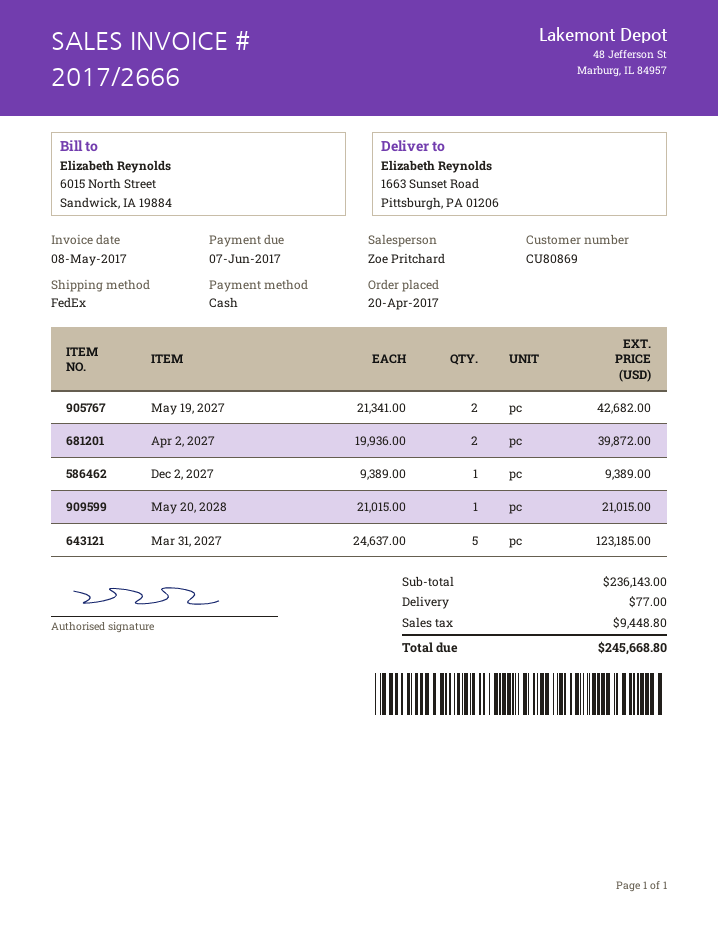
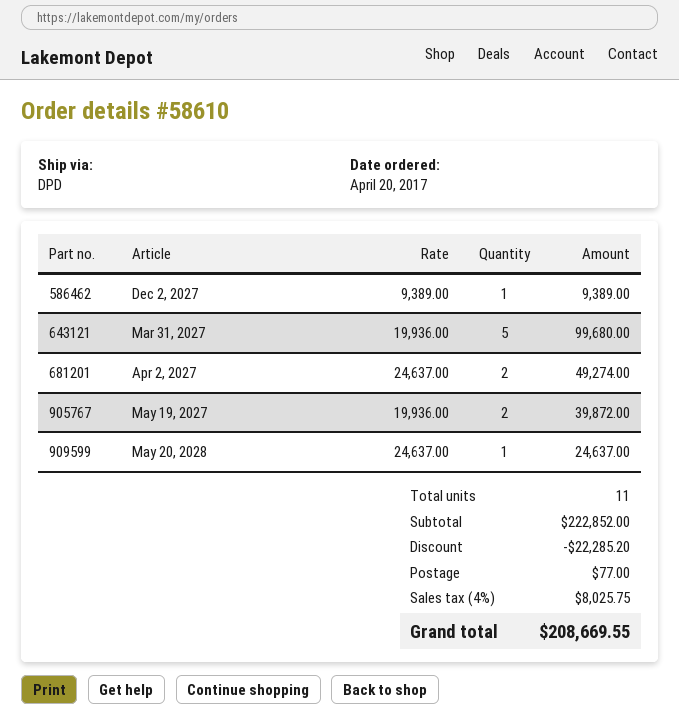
shipping method: FedEx -> DPD
May 19, 2027: 2 x 21341.00 = 42682.00 -> 2 x 19936.00 = 39872.00
Apr 2, 2027: 2 x 19936.00 = 39872.00 -> 2 x 24637.00 = 49274.00
May 20, 2028: 1 x 21015.00 = 21015.00 -> 1 x 24637.00 = 24637.00
Mar 31, 2027: 5 x 24637.00 = 123185.00 -> 5 x 19936.00 = 99680.00
subtotal: 236143.00 -> 222852.00
discount: none -> 22285.20
tax: 9448.80 -> 8025.75
total: 245668.80 -> 208669.55

